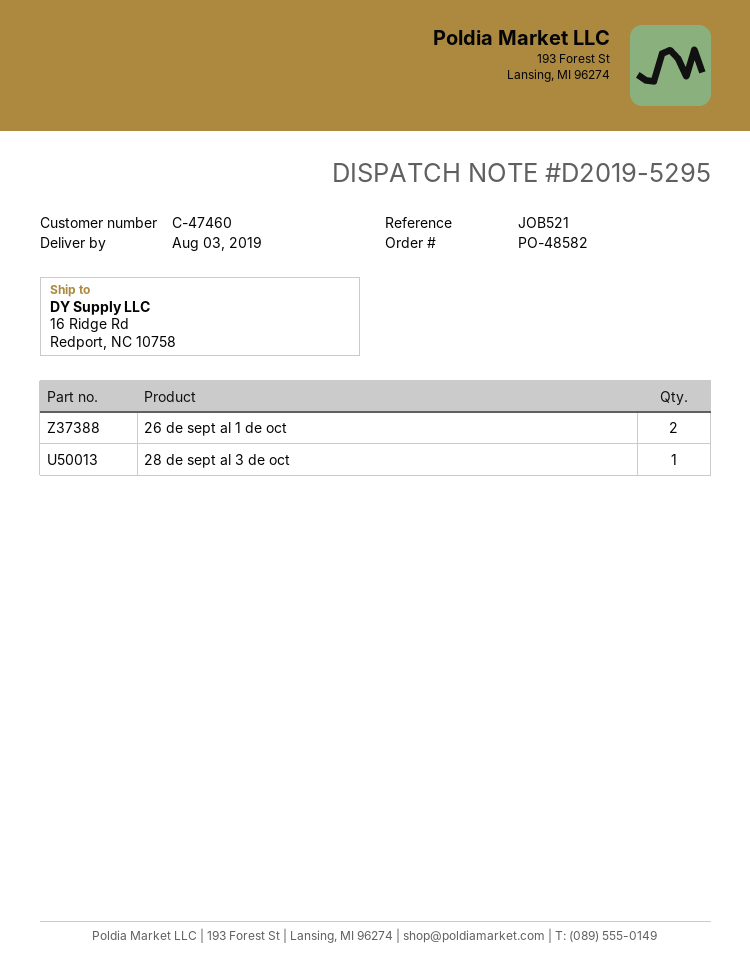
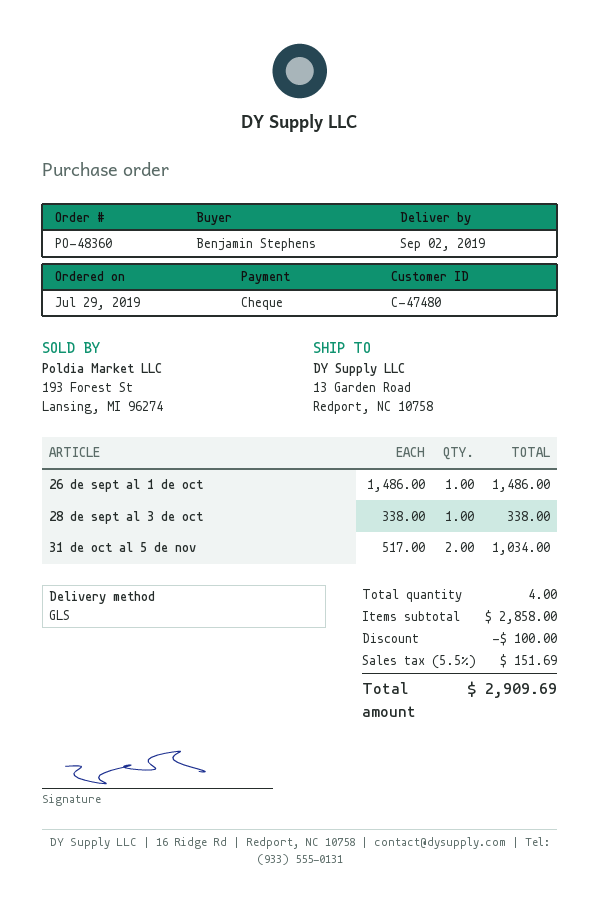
order number: PO-48582 -> PO-48360
delivery date: 2019-08-03 -> 2019-09-02
customer number: C-47460 -> C-47480
ship to: 16 Ridge Rd, Redport, NC 10758 -> 13 Garden Road, Redport, NC 10758
26 de sept al 1 de oct: 2 -> 1
31 de oct al 5 de nov: none -> 2

